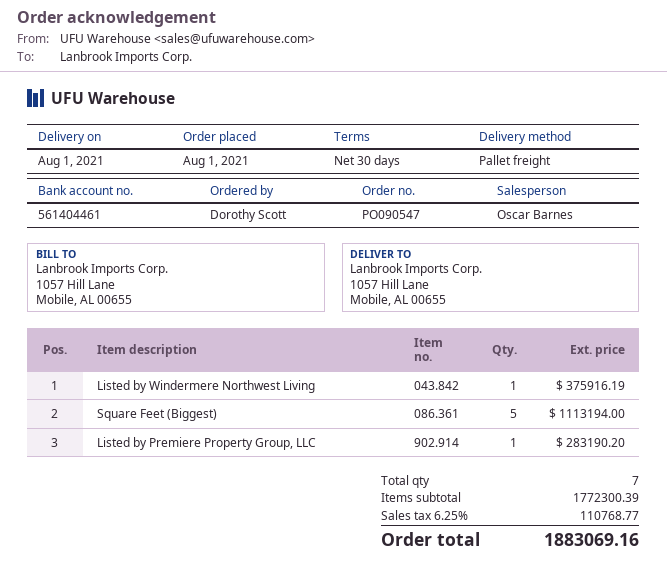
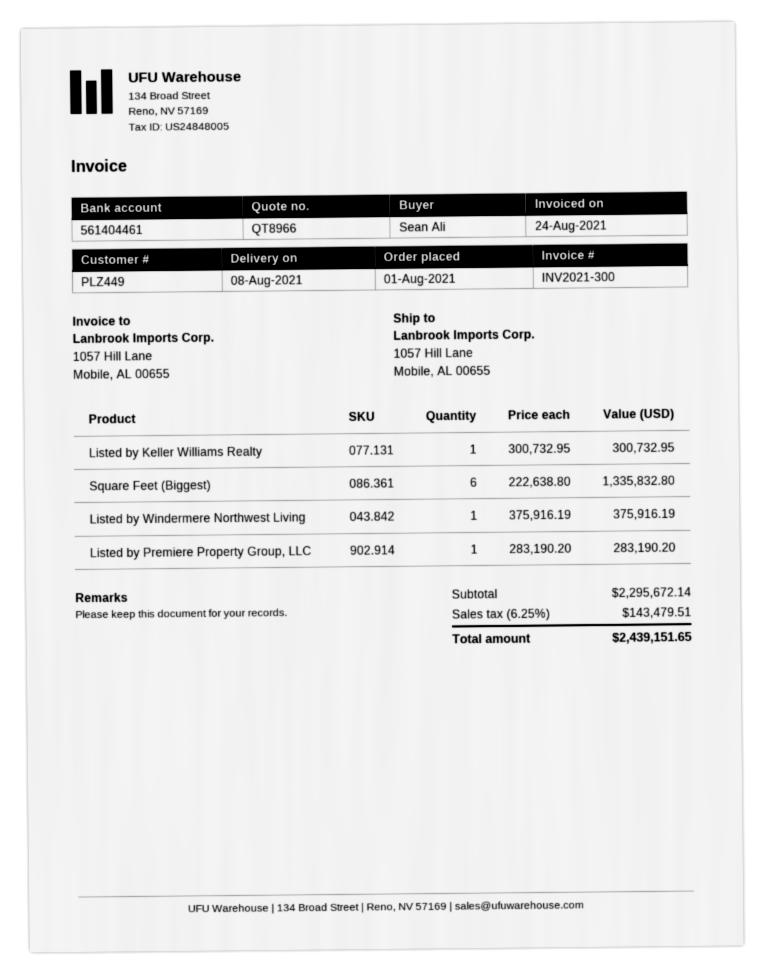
delivery date: 2021-08-01 -> 2021-08-08
ordered by: Dorothy Scott -> Sean Ali
Square Feet (Biggest): 5 for 1113194.00 -> 6 for 1335832.80
Listed by Keller Williams Realty: none -> 1 for 300732.95
subtotal: 1772300.39 -> 2295672.14
tax: 6.25% = 110768.77 -> 6.25% = 143479.51
total: 1883069.16 -> 2439151.65

